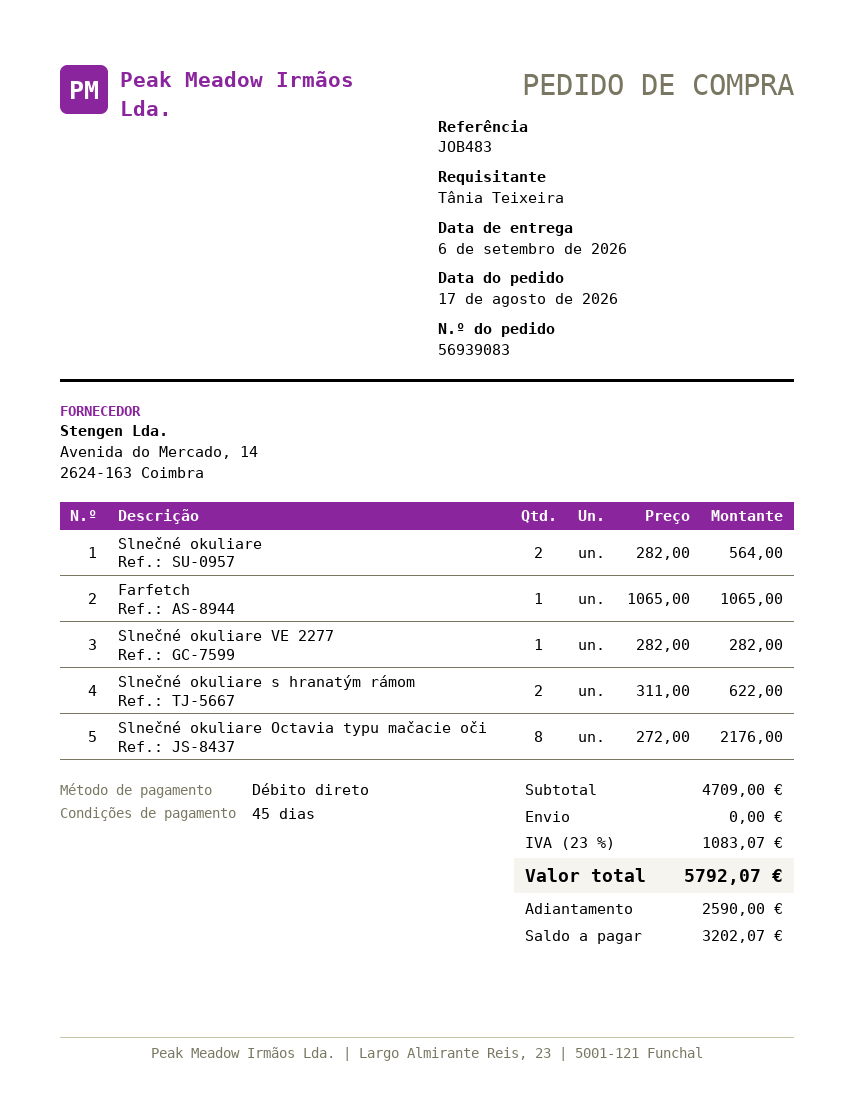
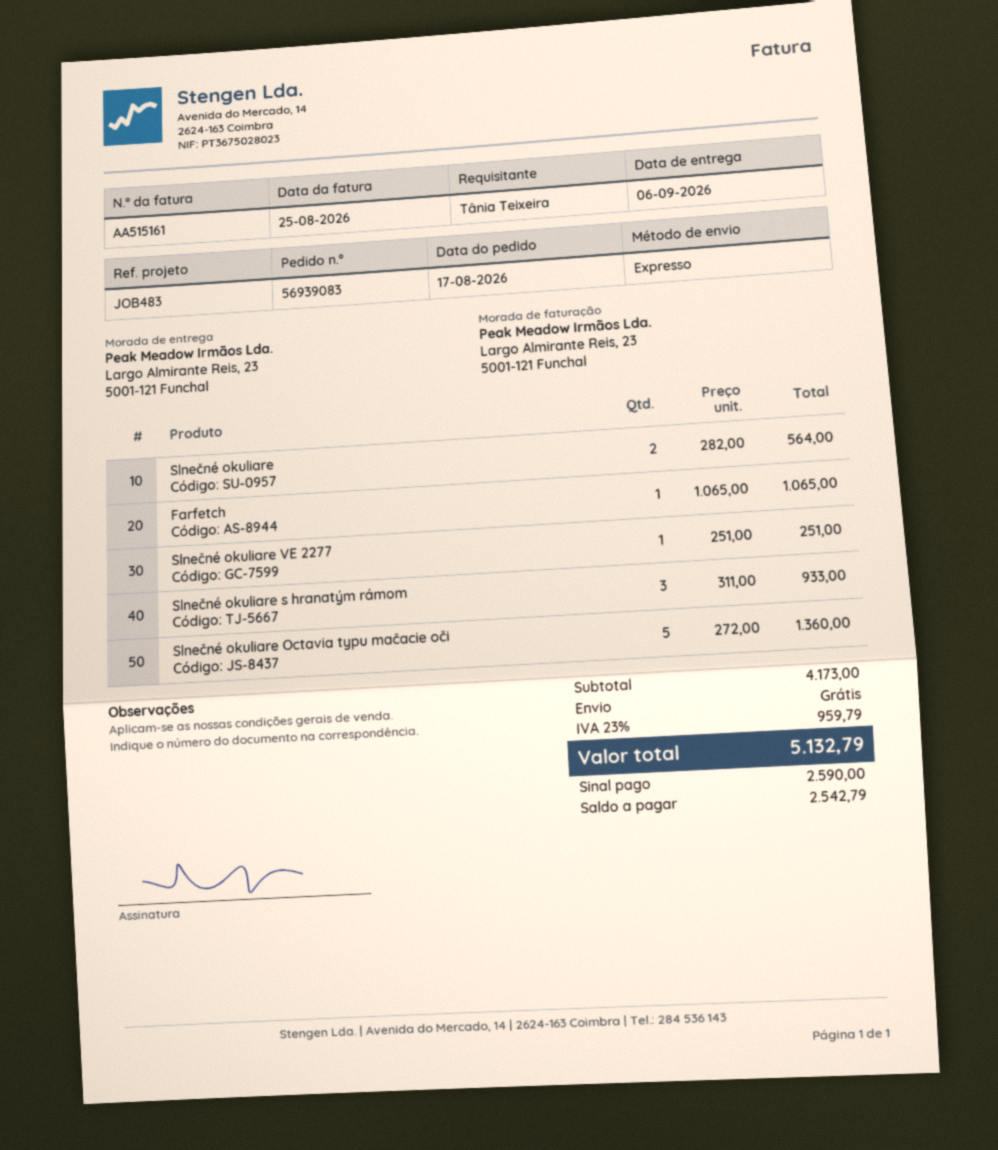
Slnečné okuliare VE 2277: 1 x 282.00 = 282.00 -> 1 x 251.00 = 251.00
Slnečné okuliare s hranatým rámom: 2 x 311.00 = 622.00 -> 3 x 311.00 = 933.00
Slnečné okuliare Octavia typu mačacie oči: 8 x 272.00 = 2176.00 -> 5 x 272.00 = 1360.00
subtotal: 4709.00 -> 4173.00
tax: 23% = 1083.07 -> 23% = 959.79
total: 5792.07 -> 5132.79
balance: 3202.07 -> 2542.79

